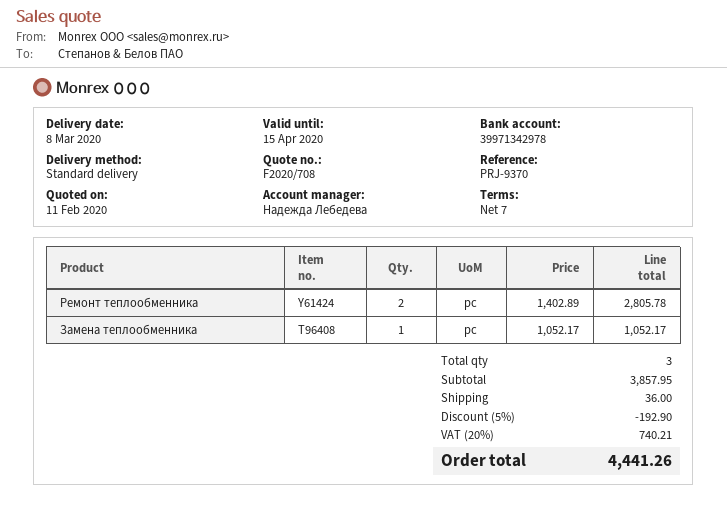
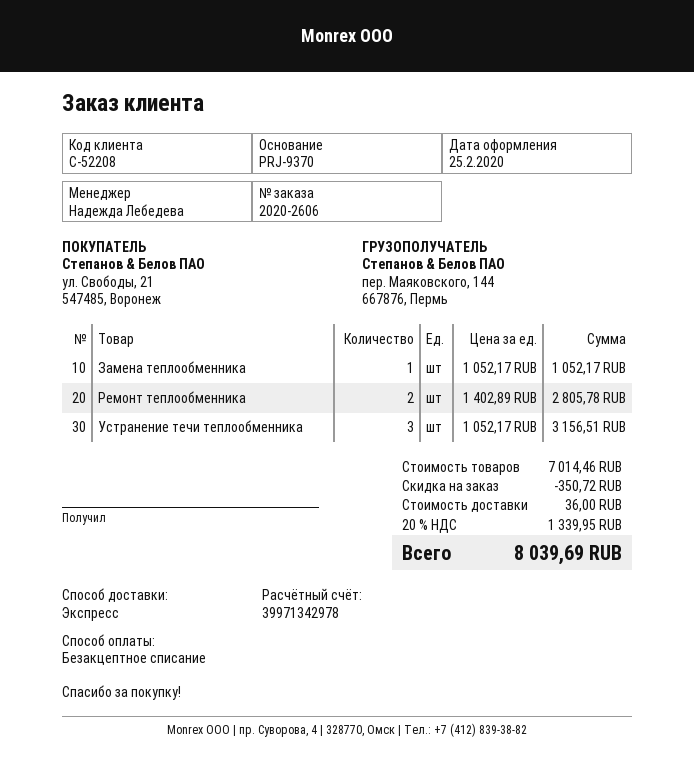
shipping method: standard -> express
Устранение течи теплообменника: none -> 3 x 1052.17 = 3156.51
subtotal: 3857.95 -> 7014.46
discount: 192.90 -> 350.72
tax: 20% = 740.21 -> 20% = 1339.95
total: 4441.26 -> 8039.69

